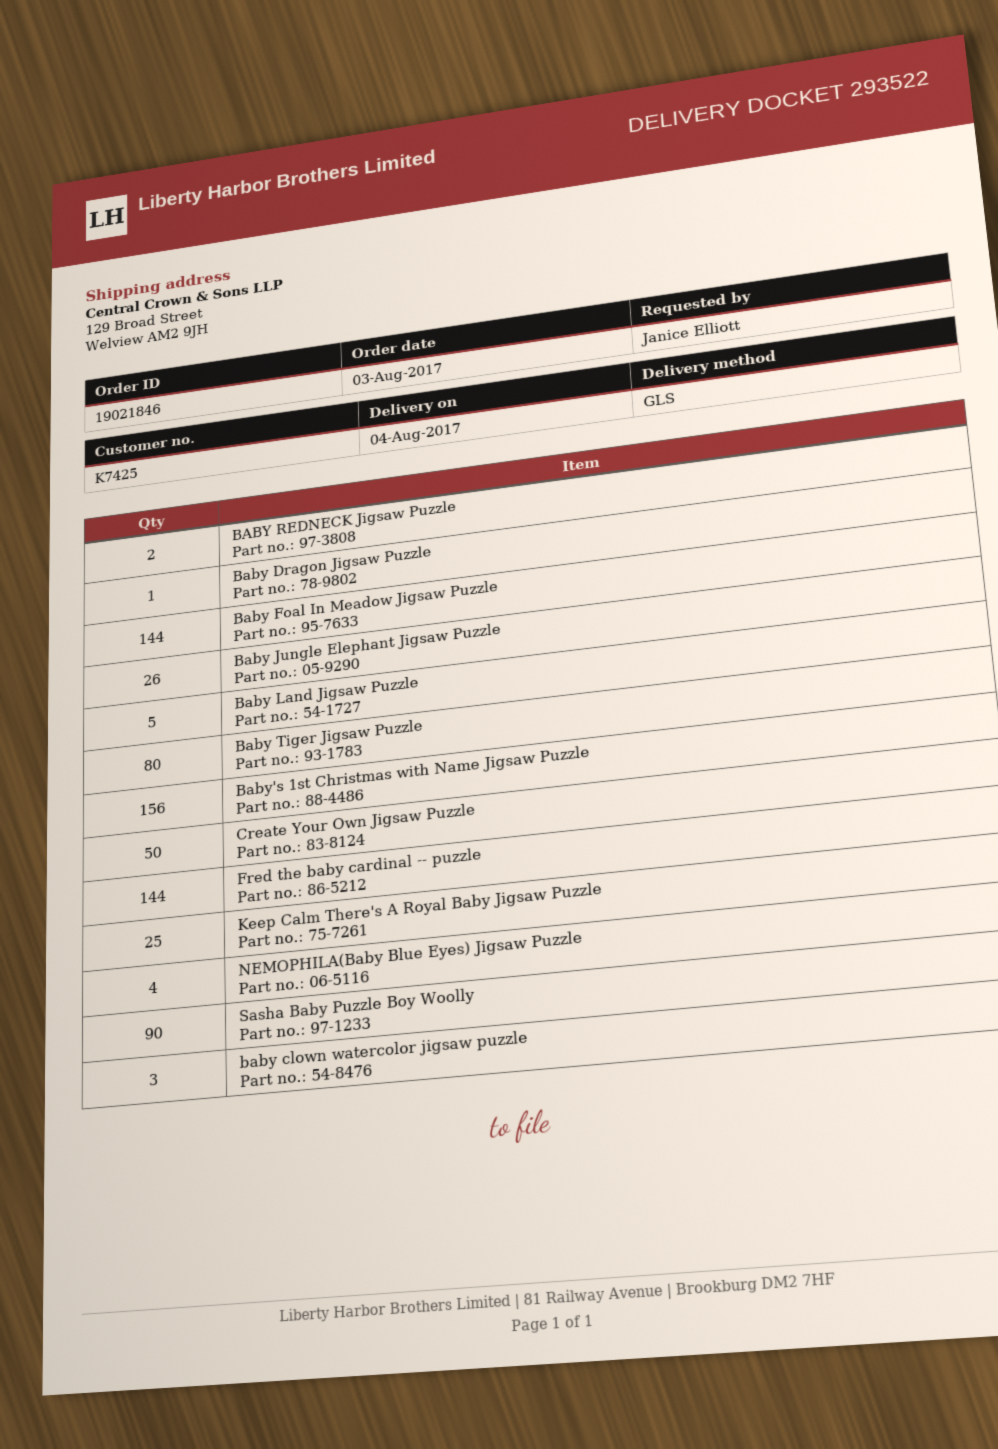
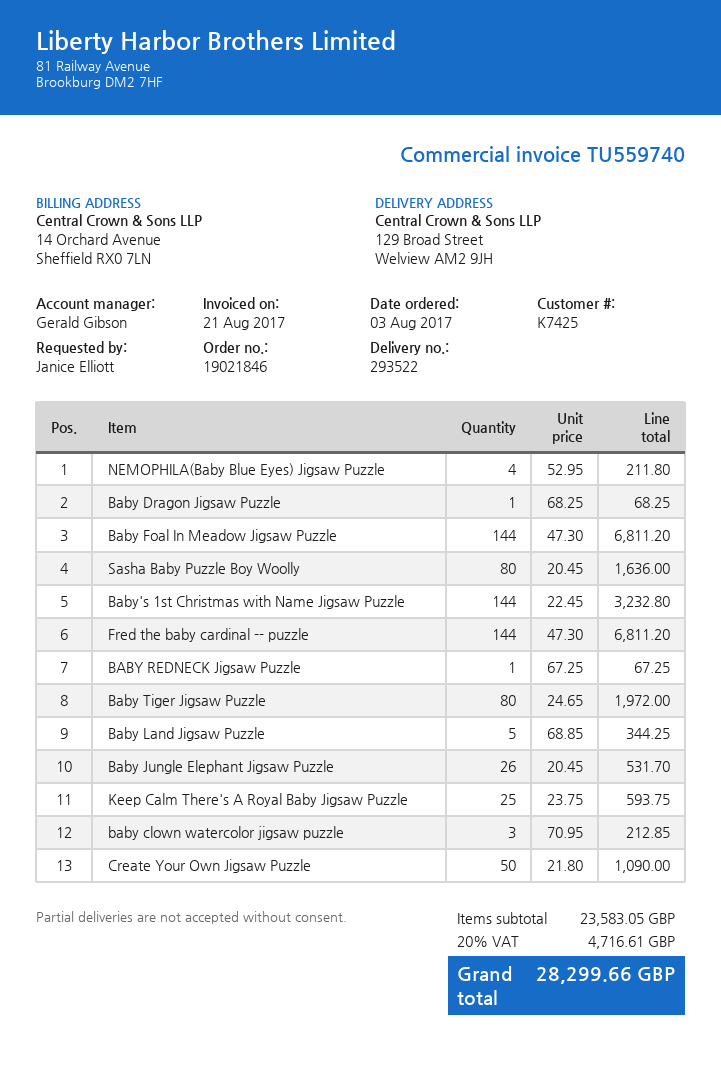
BABY REDNECK Jigsaw Puzzle: 2 -> 1
Baby's 1st Christmas with Name Jigsaw Puzzle: 156 -> 144
Sasha Baby Puzzle Boy Woolly: 90 -> 80

